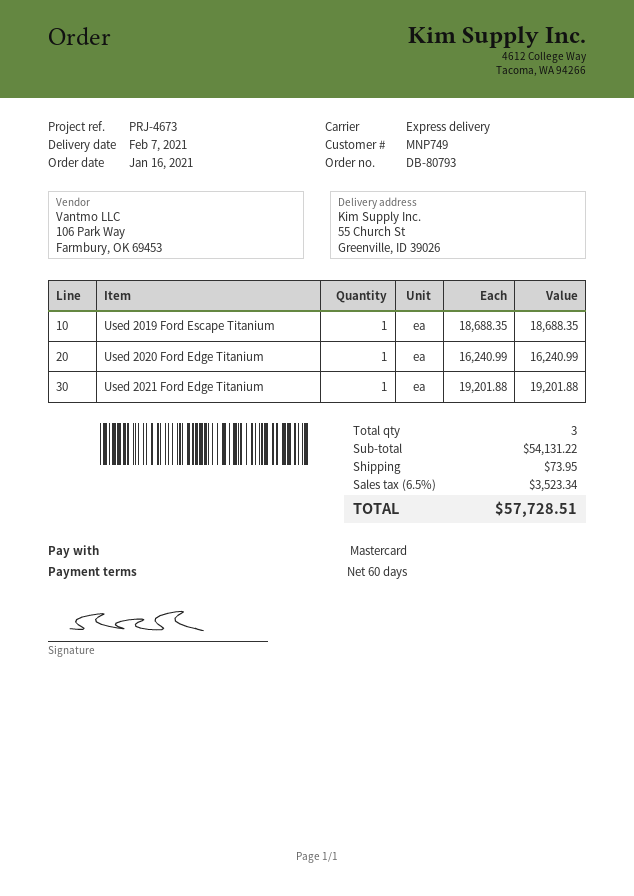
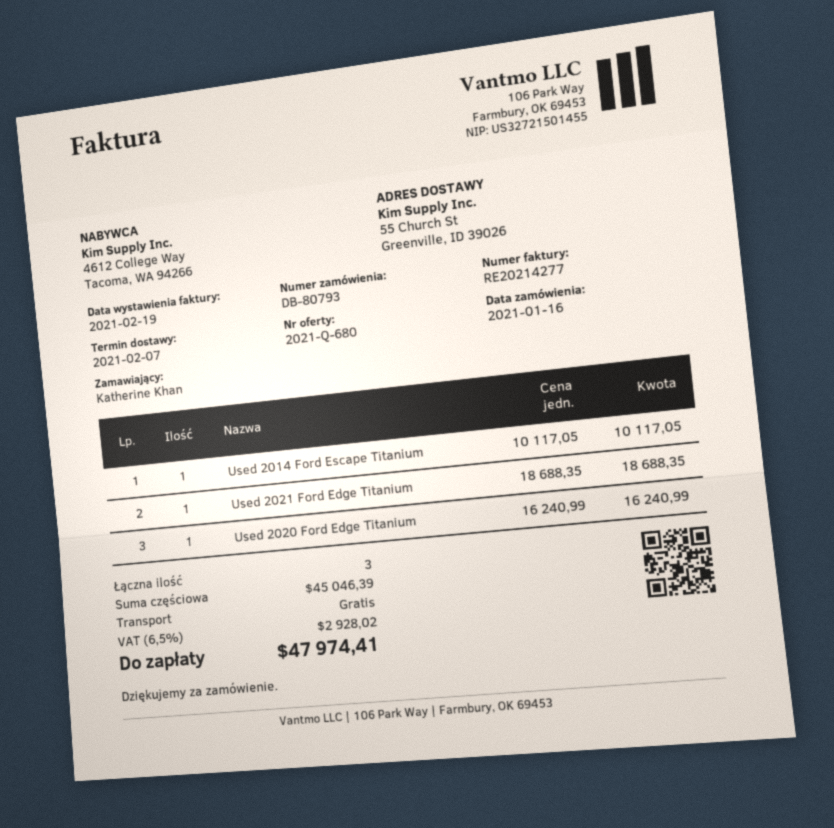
Used 2019 Ford Escape Titanium: 1 x 18688.35 = 18688.35 -> none
Used 2021 Ford Edge Titanium: 1 x 19201.88 = 19201.88 -> 1 x 18688.35 = 18688.35
Used 2014 Ford Escape Titanium: none -> 1 x 10117.05 = 10117.05
subtotal: 54131.22 -> 45046.39
shipping: 73.95 -> 0.00
tax: 6.5% = 3523.34 -> 6.5% = 2928.02
total: 57728.51 -> 47974.41

